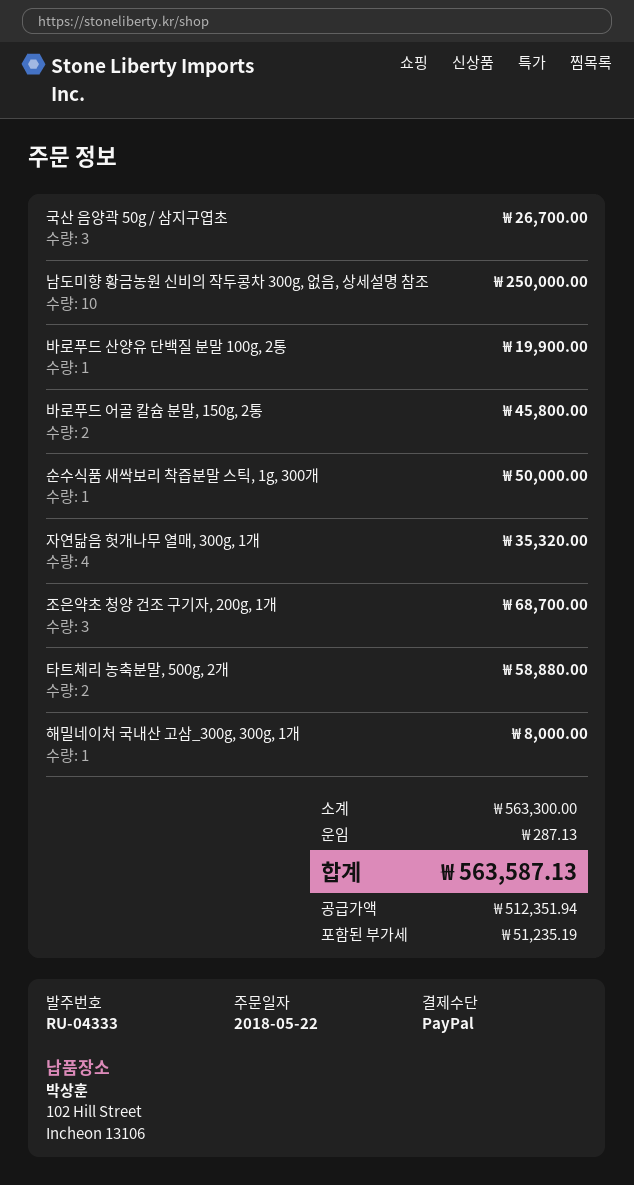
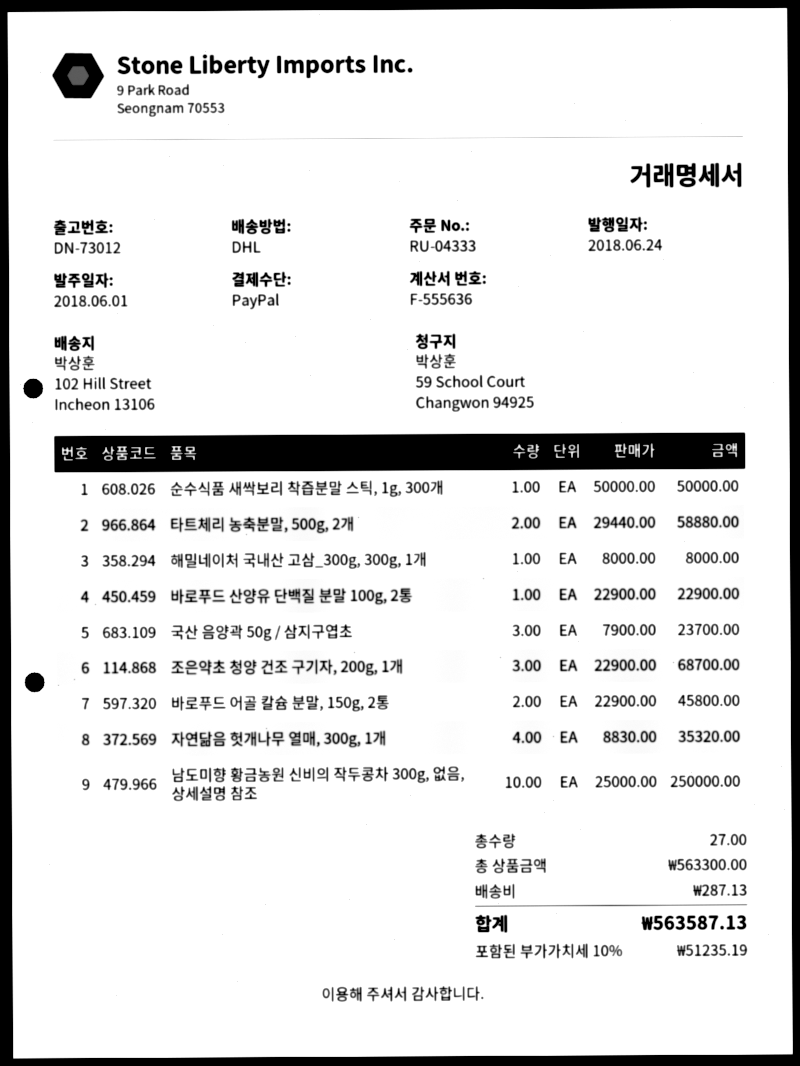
order date: 2018-05-22 -> 2018-06-01
국산 음양곽 50g / 삼지구엽초: 3 for 26700.00 -> 3 for 23700.00
바로푸드 산양유 단백질 분말 100g, 2통: 1 for 19900.00 -> 1 for 22900.00

